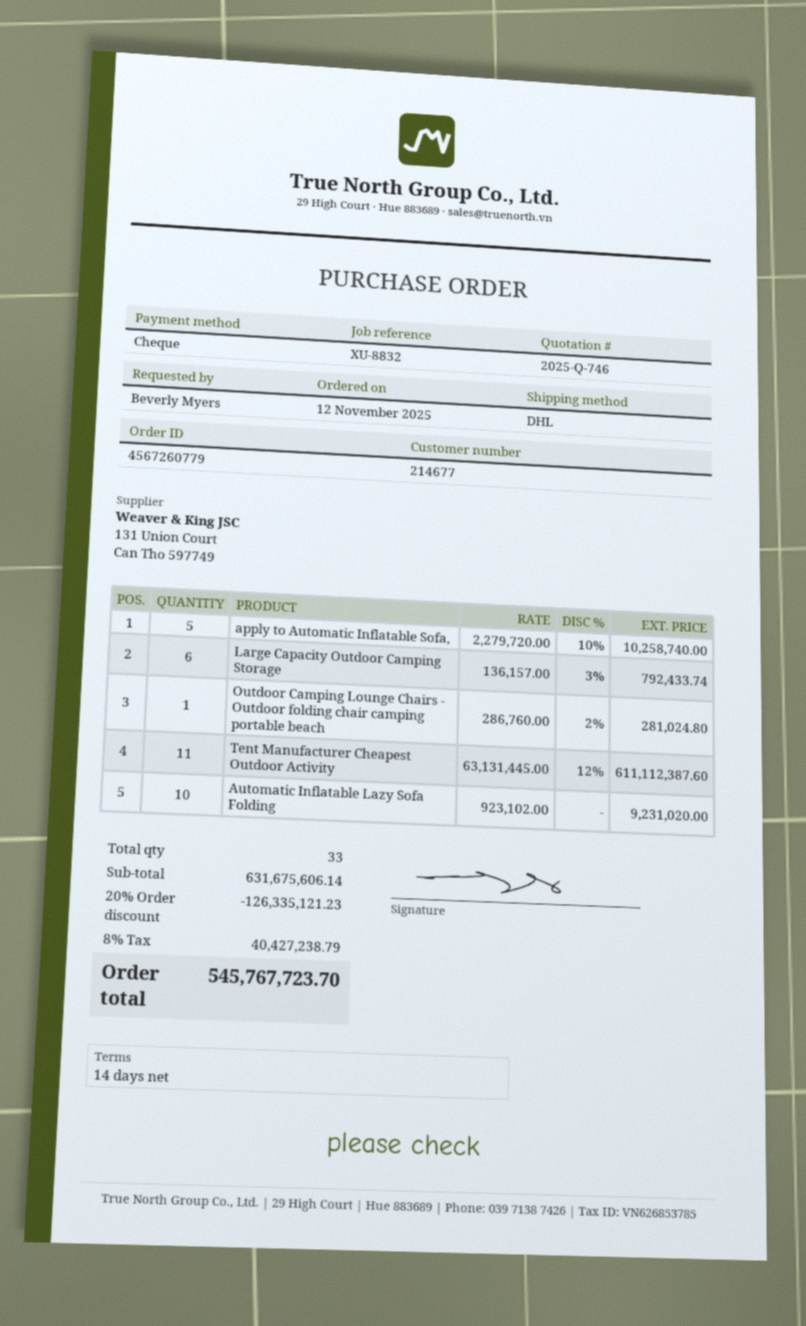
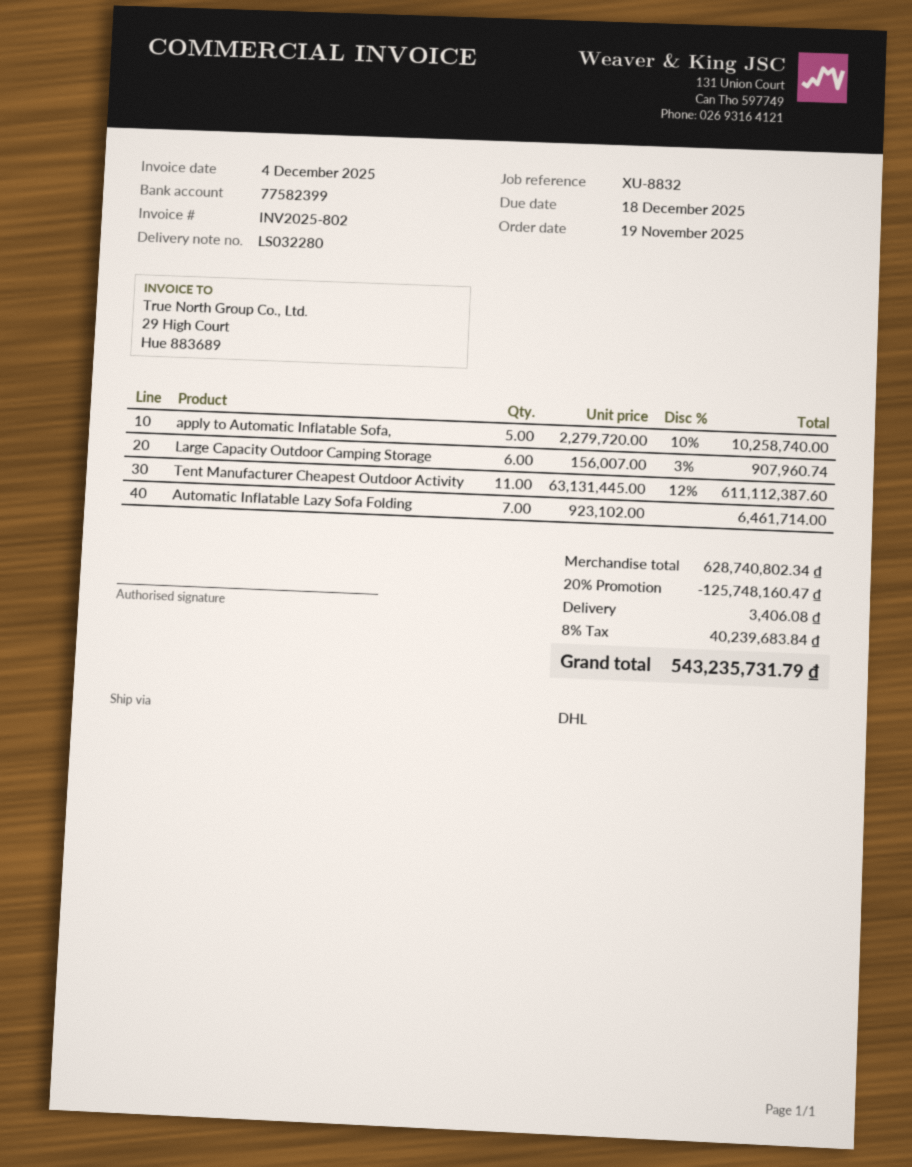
order date: 2025-11-12 -> 2025-11-19
Large Capacity Outdoor Camping Storage: 6 x 136157.00 - 3% = 792433.74 -> 6 x 156007.00 - 3% = 907960.74
Outdoor Camping Lounge Chairs - Outdoor folding chair camping portable beach: 1 x 286760.00 - 2% = 281024.80 -> none
Automatic Inflatable Lazy Sofa Folding: 10 x 923102.00 = 9231020.00 -> 7 x 923102.00 = 6461714.00
subtotal: 631675606.14 -> 628740802.34
discount: 20% = 126335121.23 -> 20% = 125748160.47
shipping: none -> 3406.08
tax: 8% = 40427238.79 -> 8% = 40239683.84
total: 545767723.70 -> 543235731.79

